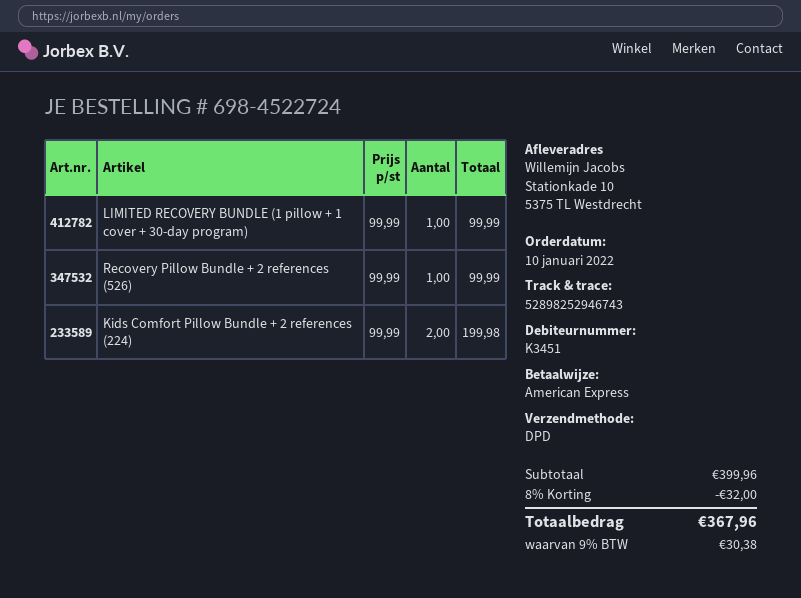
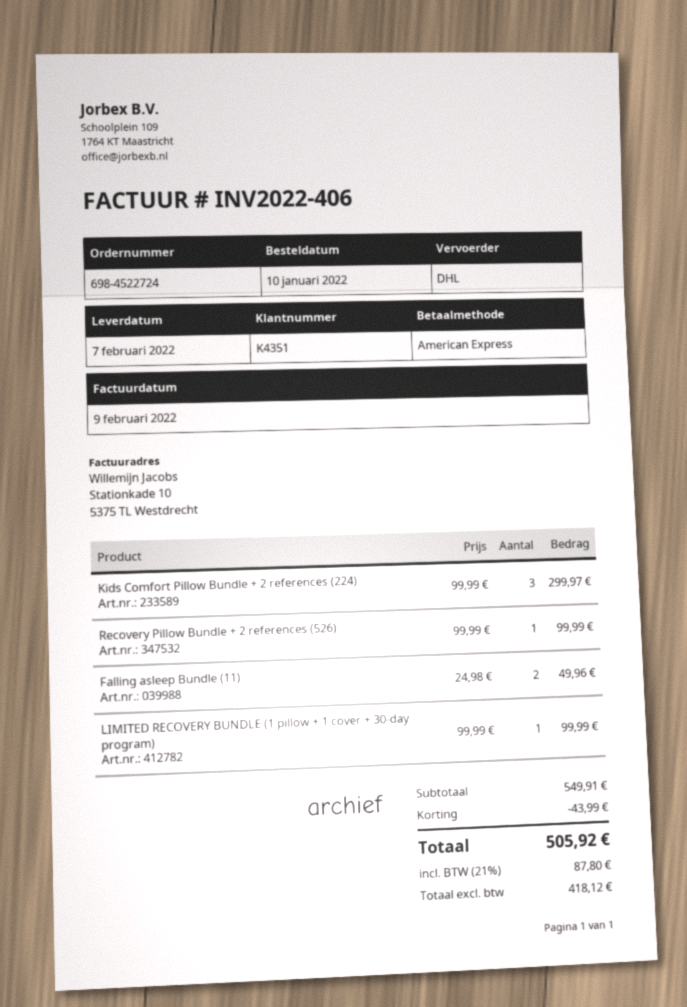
customer number: K3451 -> K4351
shipping method: DPD -> DHL
Kids Comfort Pillow Bundle + 2 references (224): 2 x 99.99 = 199.98 -> 3 x 99.99 = 299.97
Falling asleep Bundle (11): none -> 2 x 24.98 = 49.96
subtotal: 399.96 -> 549.91
discount: 32.00 -> 43.99
tax: 9% = 30.38 -> 21% = 87.80
total: 367.96 -> 505.92

